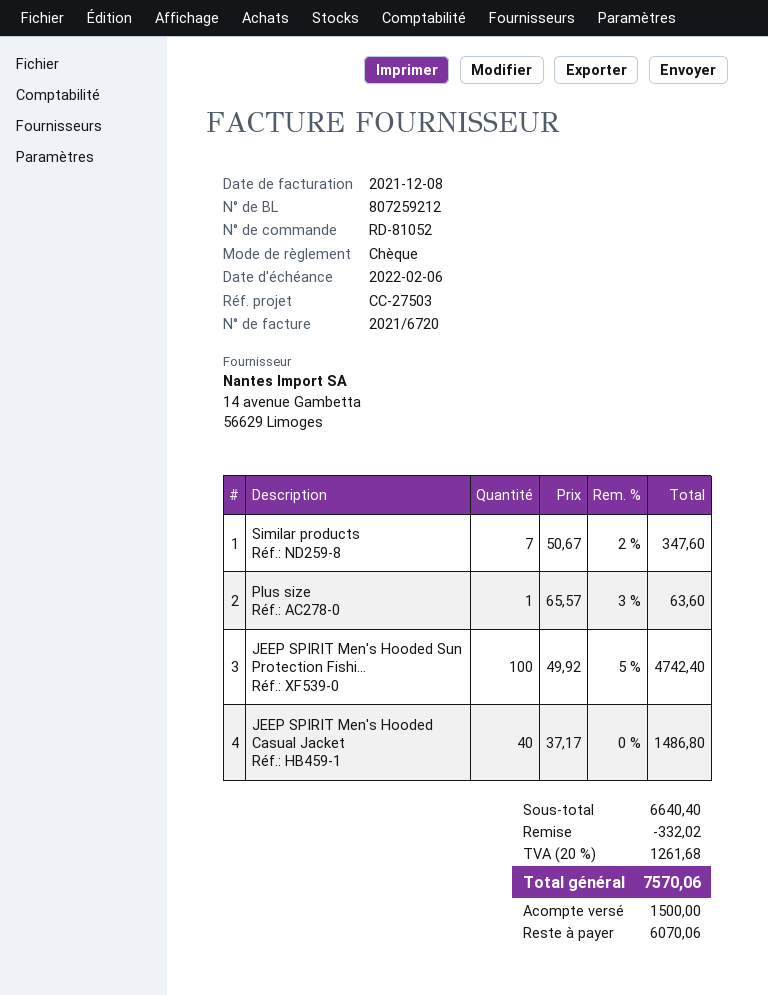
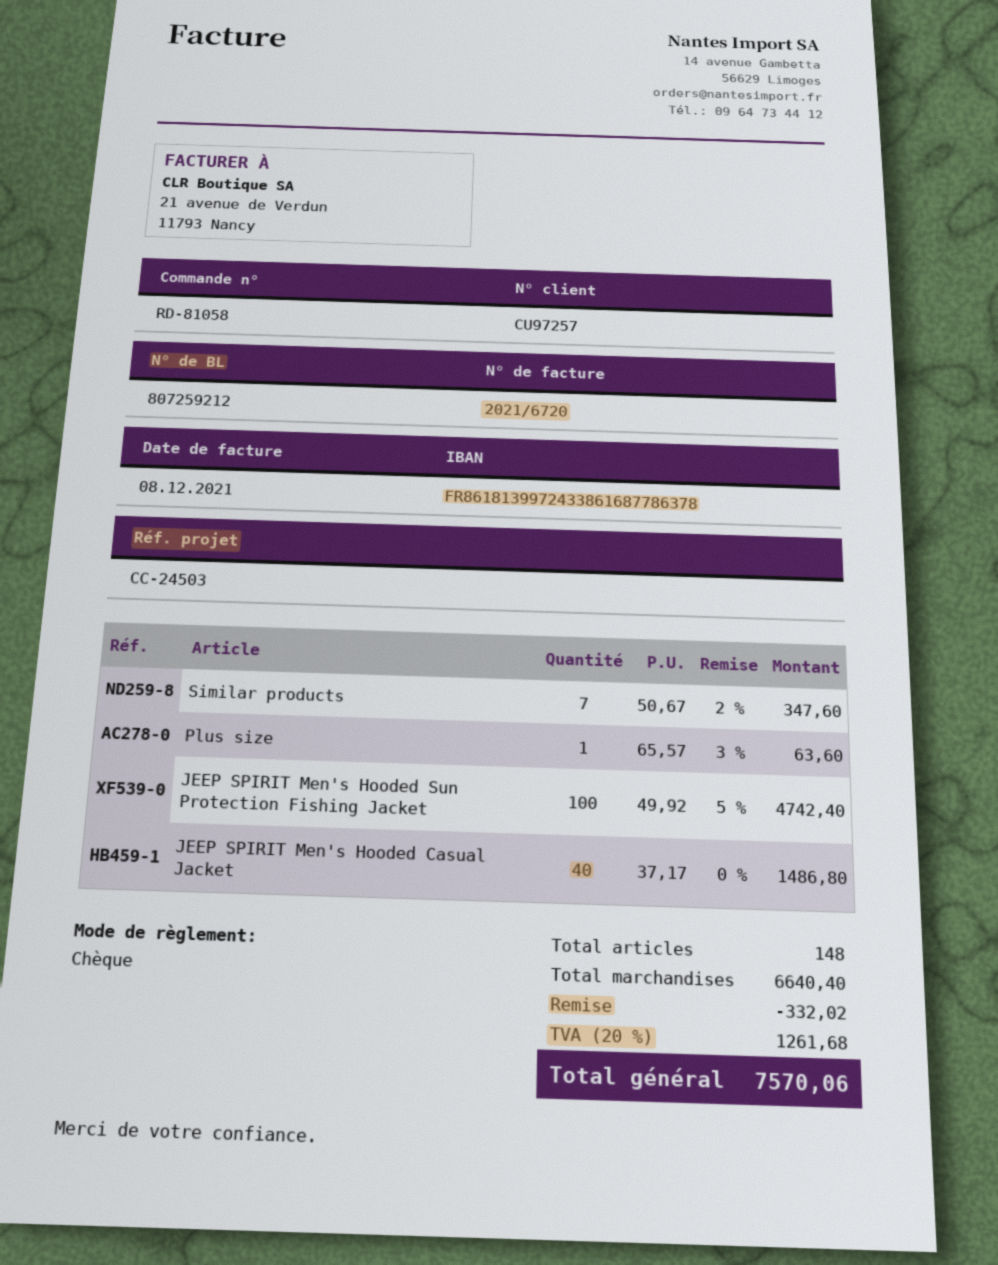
order number: RD-81052 -> RD-81058
reference: CC-27503 -> CC-24503

